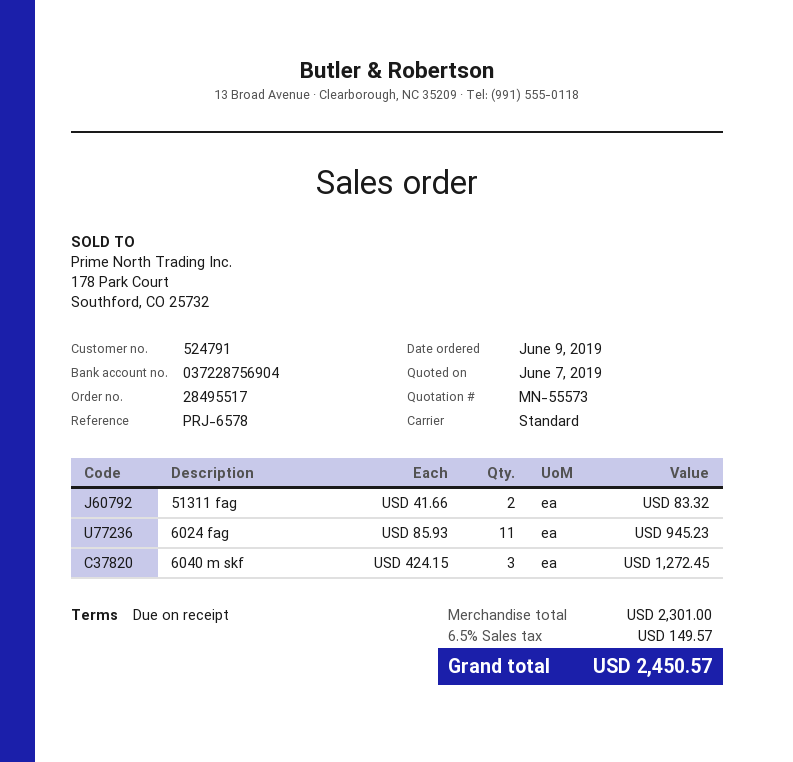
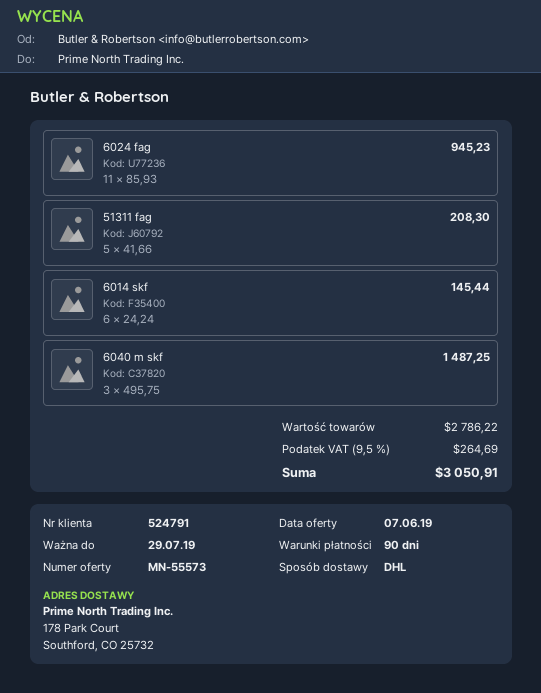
payment terms: on receipt -> 90 days
shipping method: standard -> DHL
51311 fag: 2 x 41.66 = 83.32 -> 5 x 41.66 = 208.30
6040 m skf: 3 x 424.15 = 1272.45 -> 3 x 495.75 = 1487.25
6014 skf: none -> 6 x 24.24 = 145.44
subtotal: 2301.00 -> 2786.22
tax: 6.5% = 149.57 -> 9.5% = 264.69
total: 2450.57 -> 3050.91

